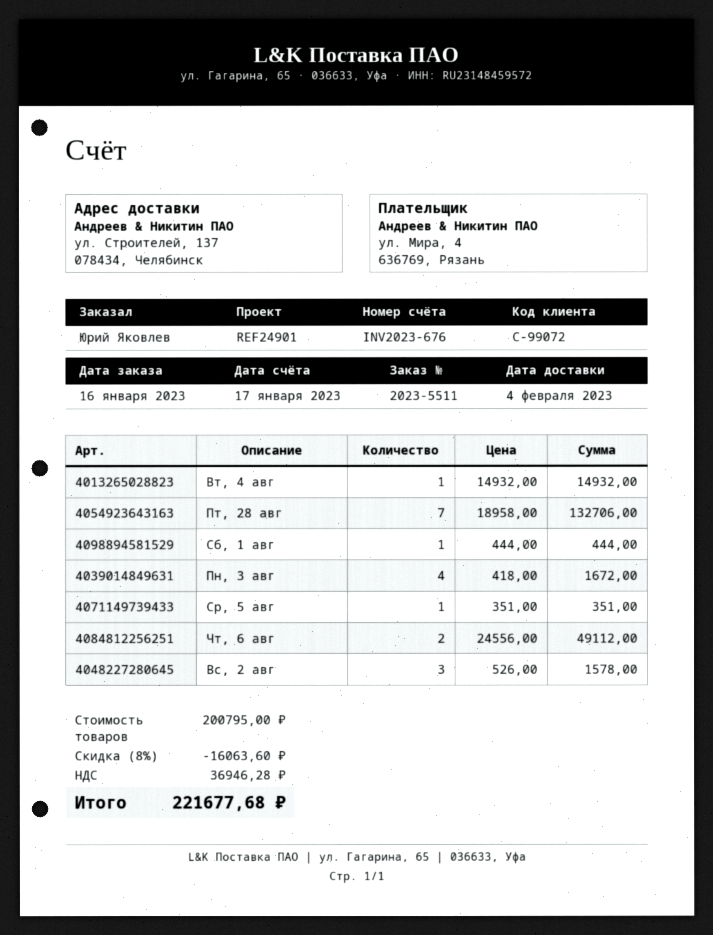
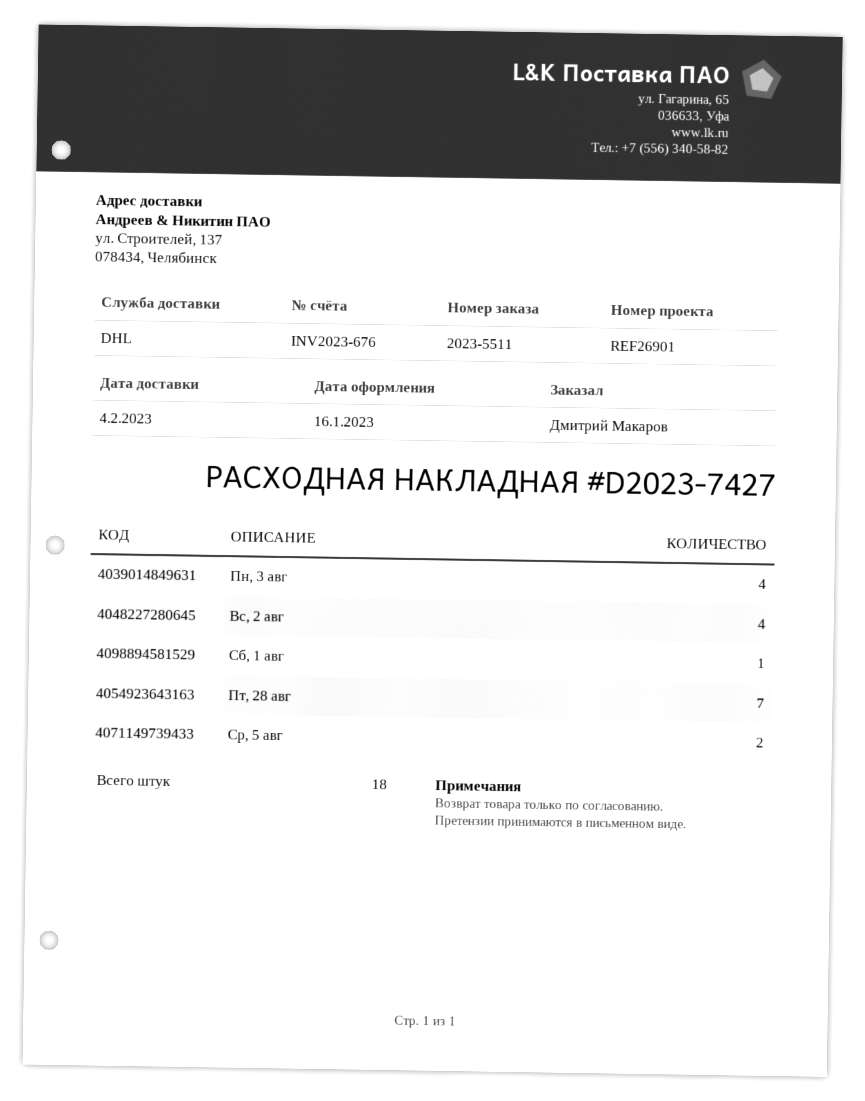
reference: REF24901 -> REF26901
ordered by: Юрий Яковлев -> Дмитрий Макаров
Вт, 4 авг: 1 -> none
Ср, 5 авг: 1 -> 2
Чт, 6 авг: 2 -> none
Вс, 2 авг: 3 -> 4

